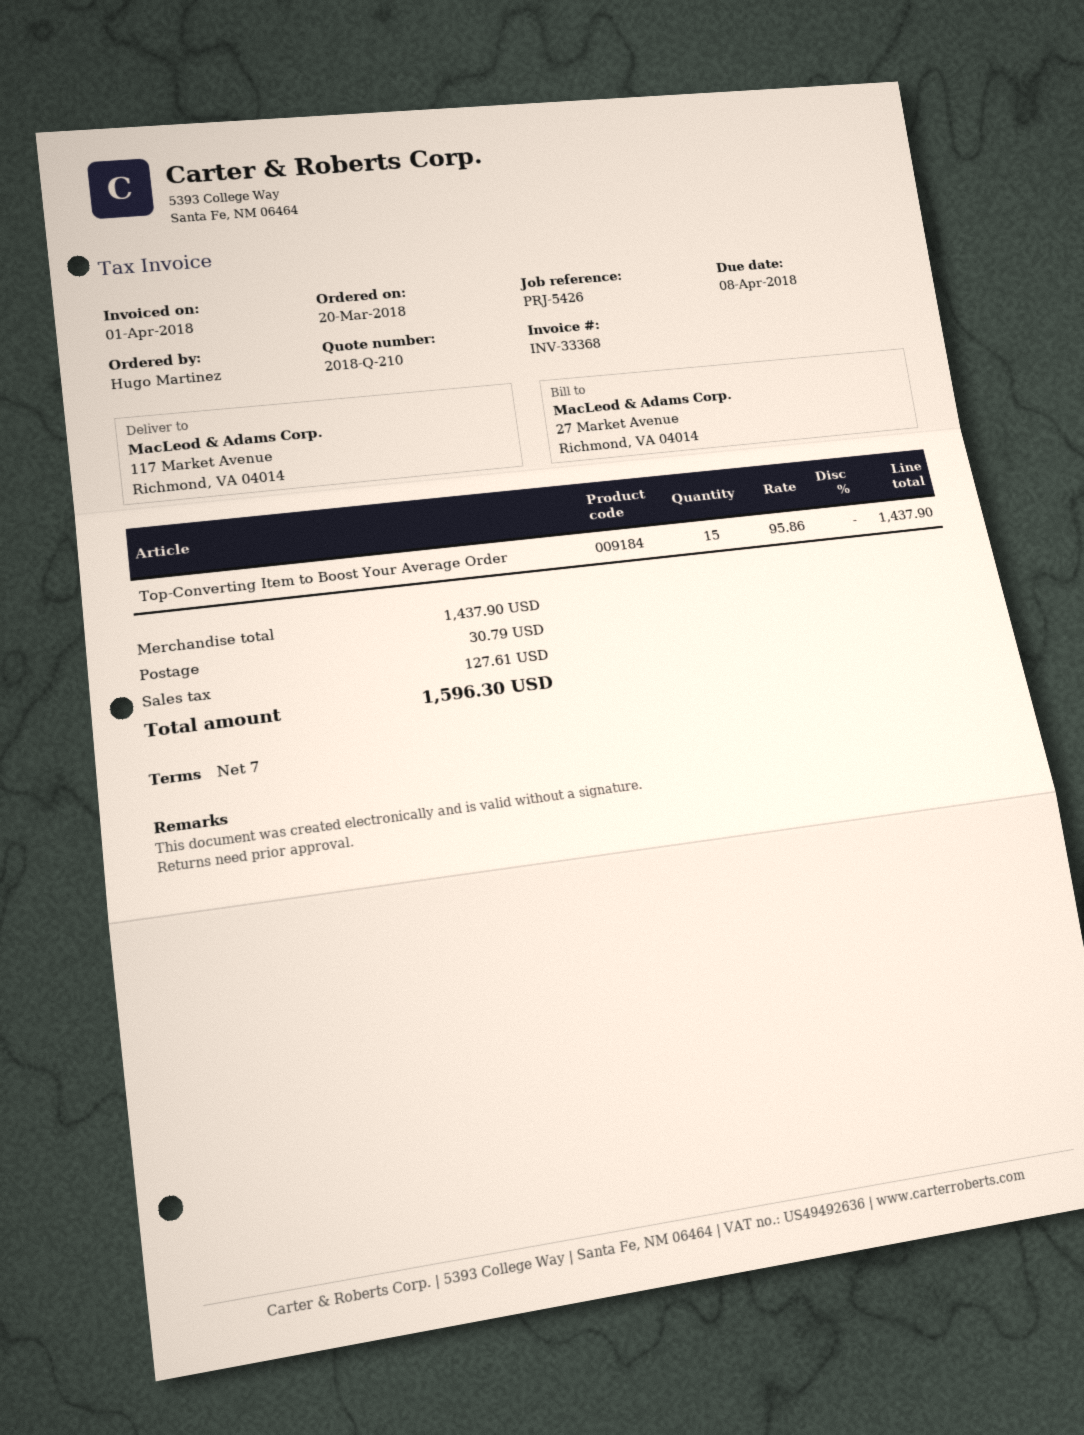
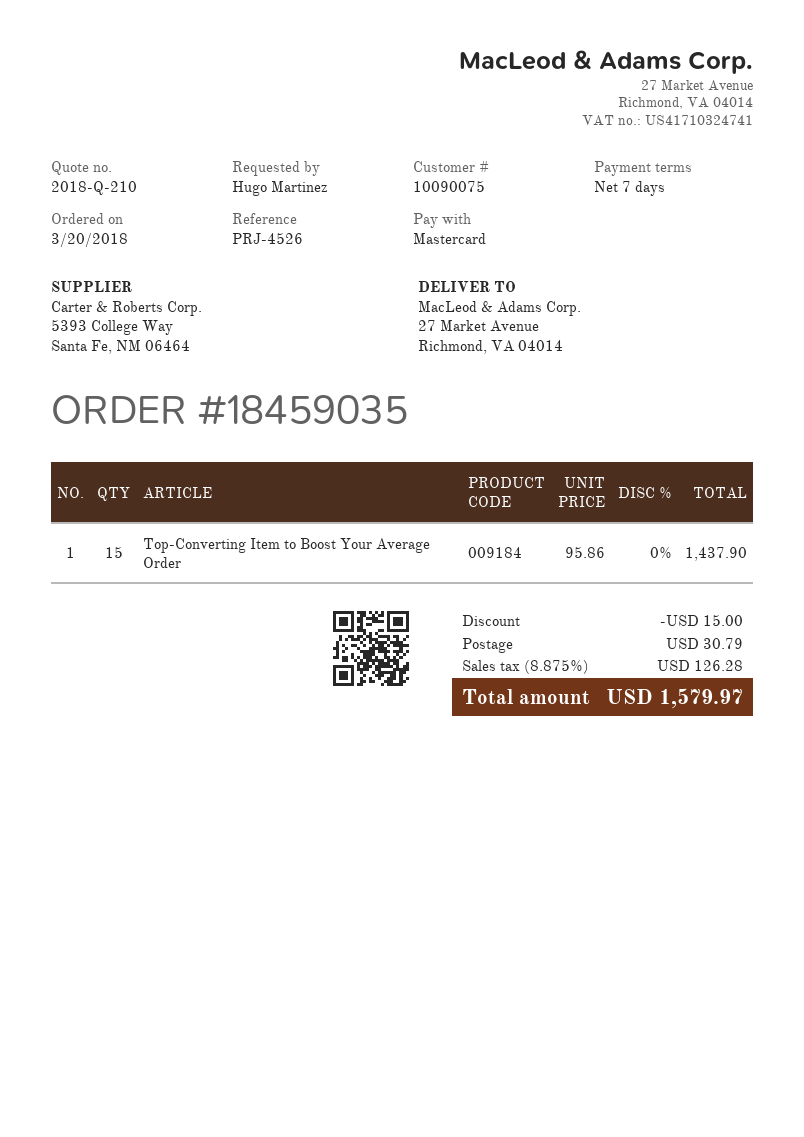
reference: PRJ-5426 -> PRJ-4526
ship to: 117 Market Avenue, Richmond, VA 04014 -> 27 Market Avenue, Richmond, VA 04014
discount: none -> 15.00
tax: 127.61 -> 126.28
total: 1596.30 -> 1579.97

